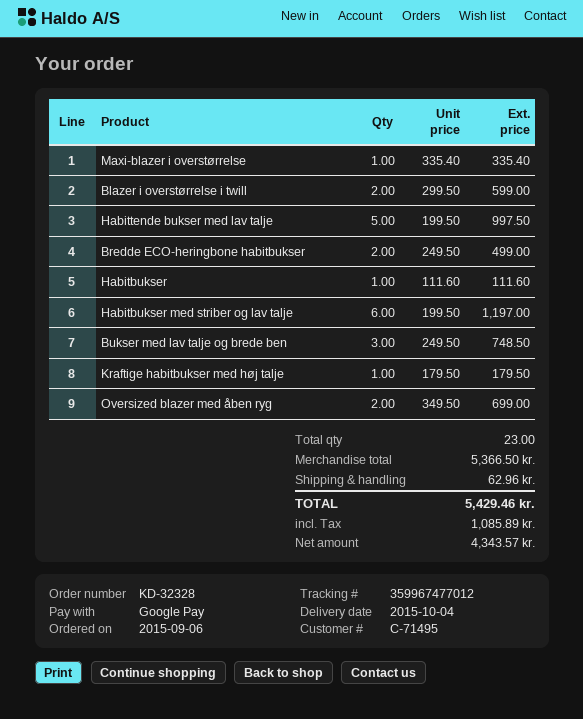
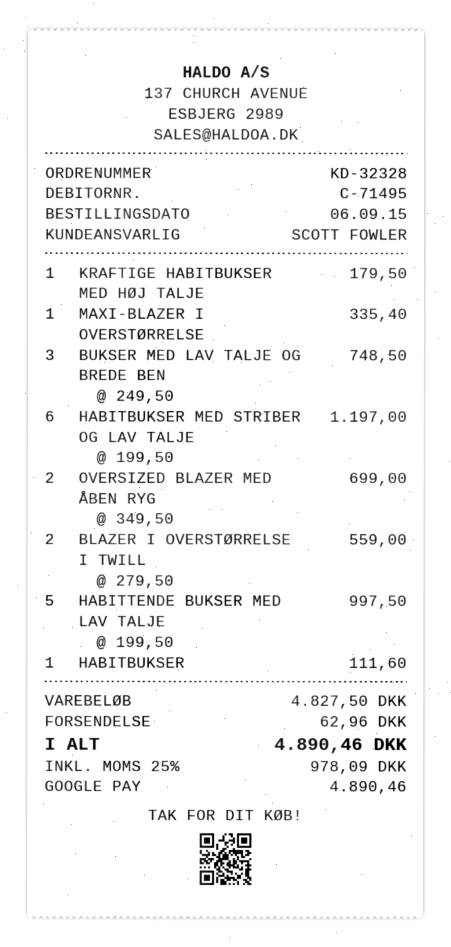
Blazer i overstørrelse i twill: 2 x 299.50 = 599.00 -> 2 x 279.50 = 559.00
Bredde ECO-heringbone habitbukser: 2 x 249.50 = 499.00 -> none
subtotal: 5366.50 -> 4827.50
tax: 1085.89 -> 978.09
total: 5429.46 -> 4890.46

